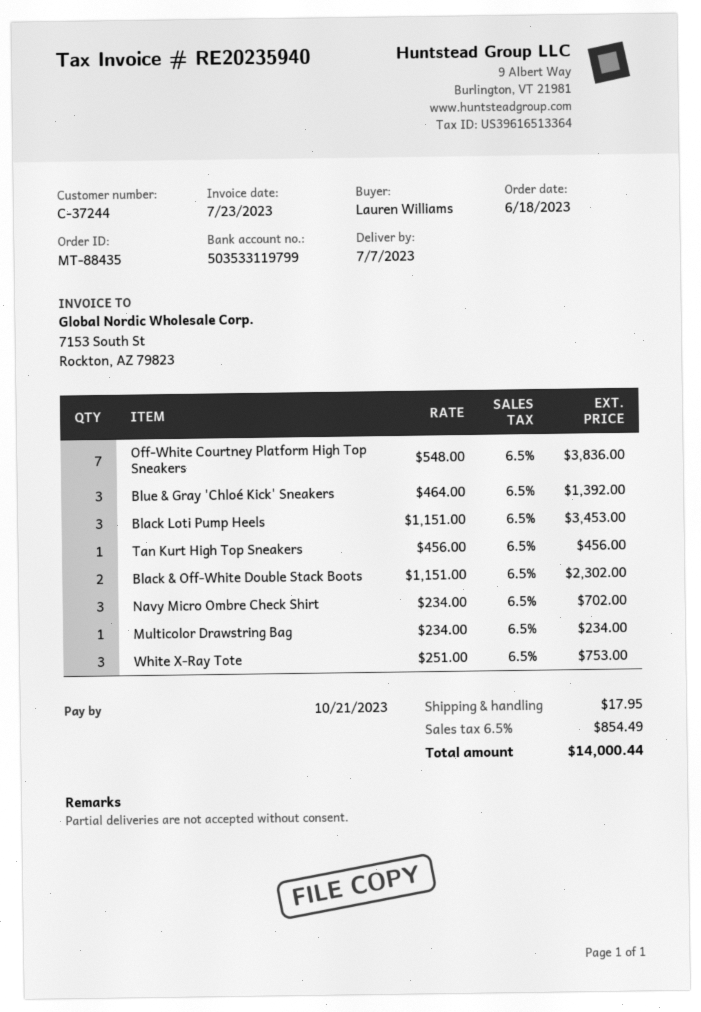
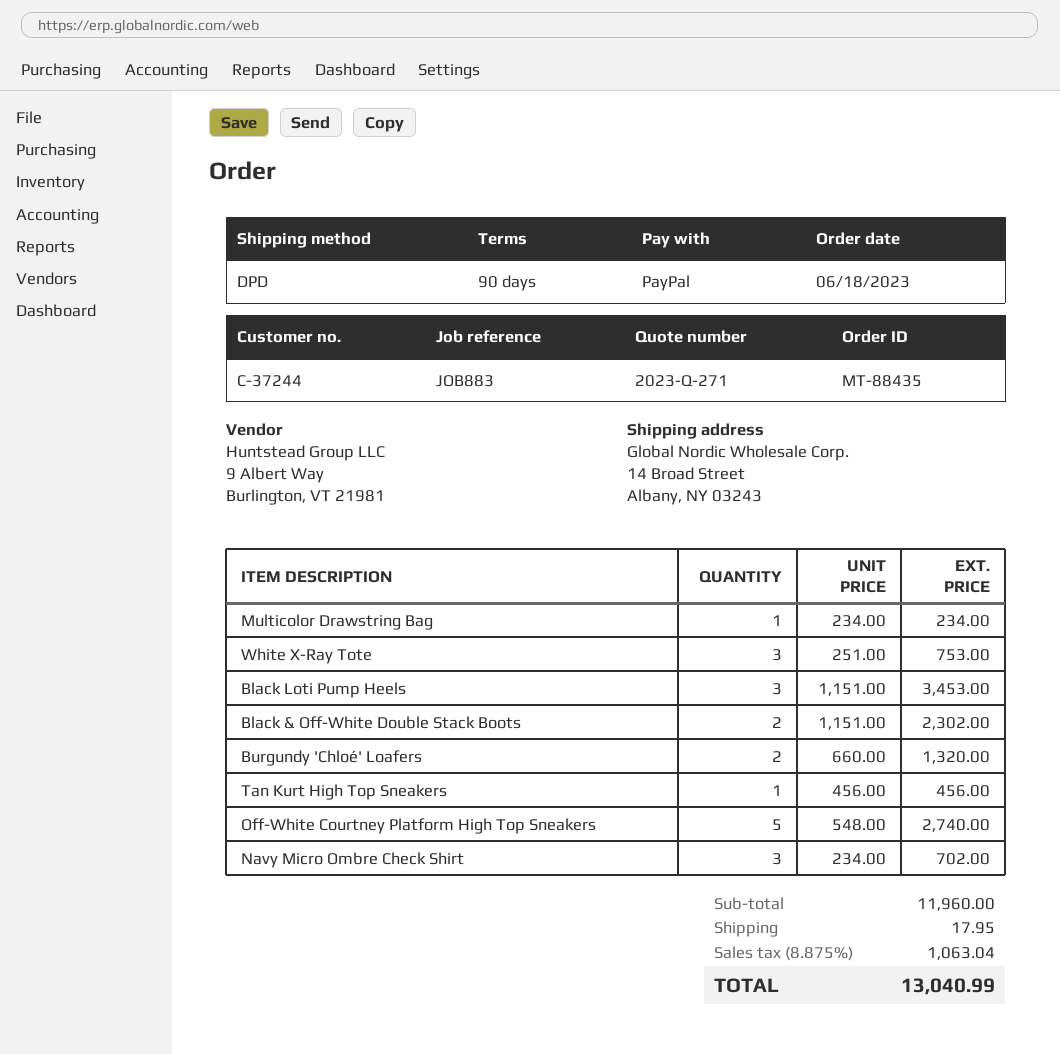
Off-White Courtney Platform High Top Sneakers: 7 x 548.00 = 3836.00 -> 5 x 548.00 = 2740.00
Blue & Gray 'Chloé Kick' Sneakers: 3 x 464.00 = 1392.00 -> none
Burgundy 'Chloé' Loafers: none -> 2 x 660.00 = 1320.00
tax: 6.5% = 854.49 -> 8.875% = 1063.04
total: 14000.44 -> 13040.99

